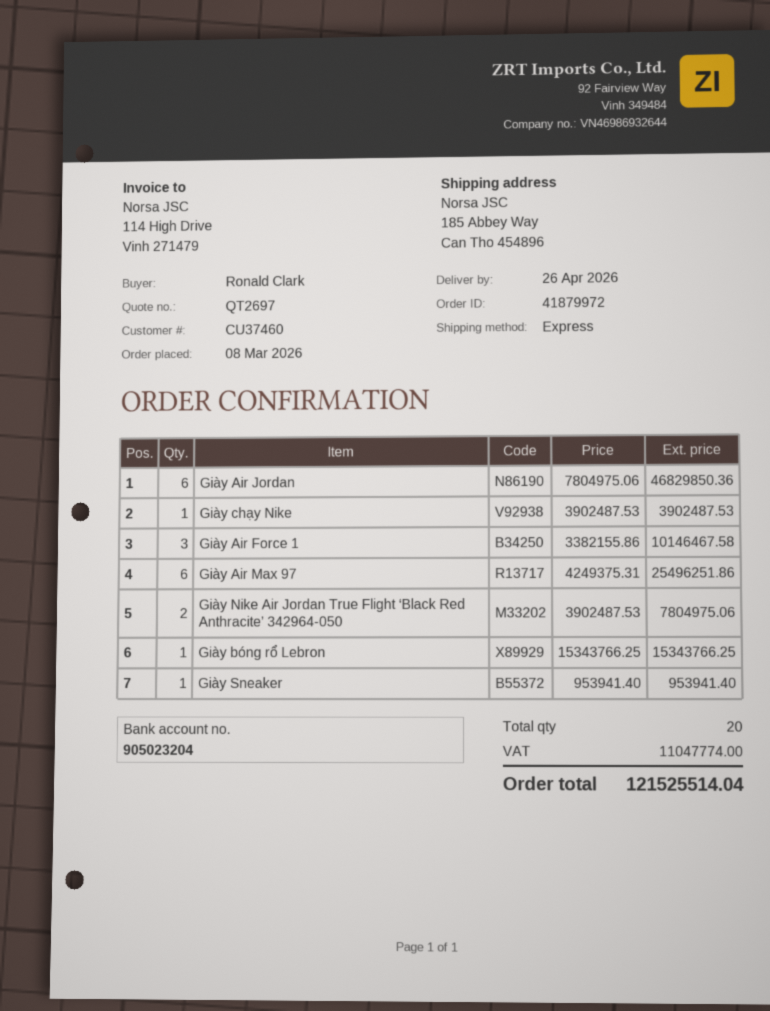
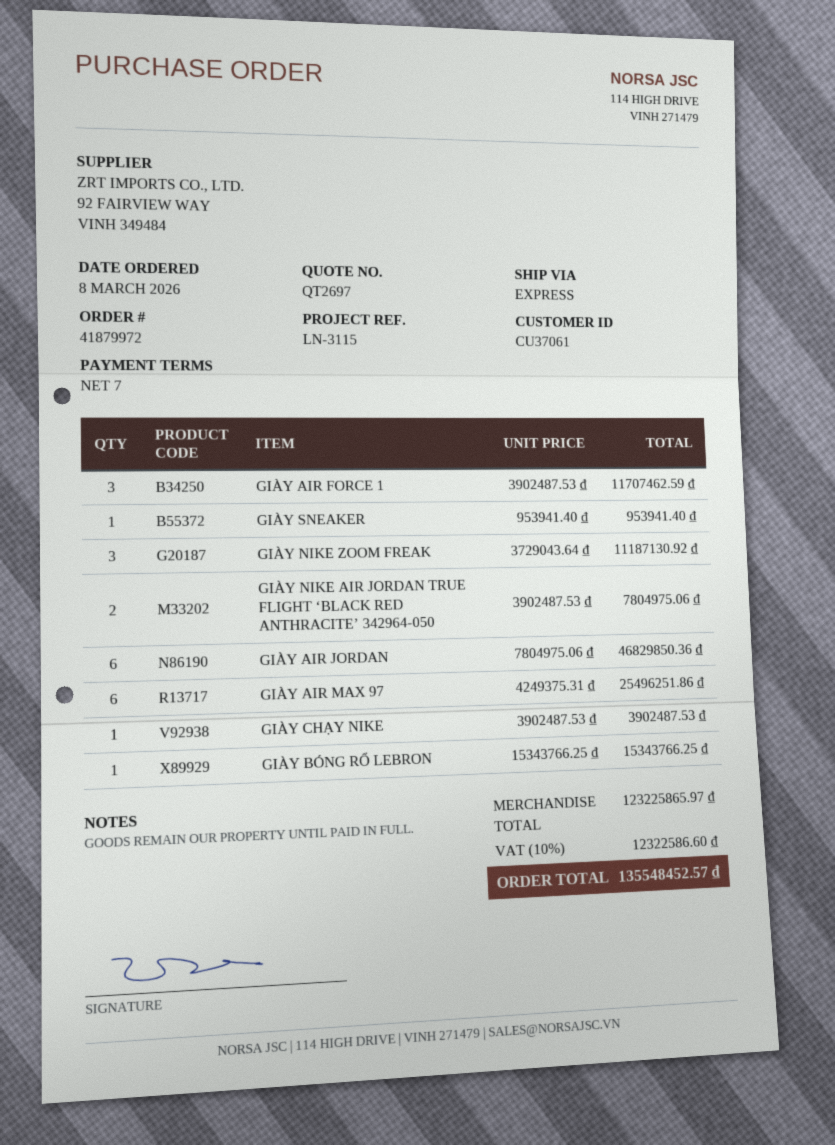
customer number: CU37460 -> CU37061
Giày Air Force 1: 3 x 3382155.86 = 10146467.58 -> 3 x 3902487.53 = 11707462.59
GIÀY NIKE ZOOM FREAK: none -> 3 x 3729043.64 = 11187130.92
tax: 11047774.00 -> 12322586.60
total: 121525514.04 -> 135548452.57

